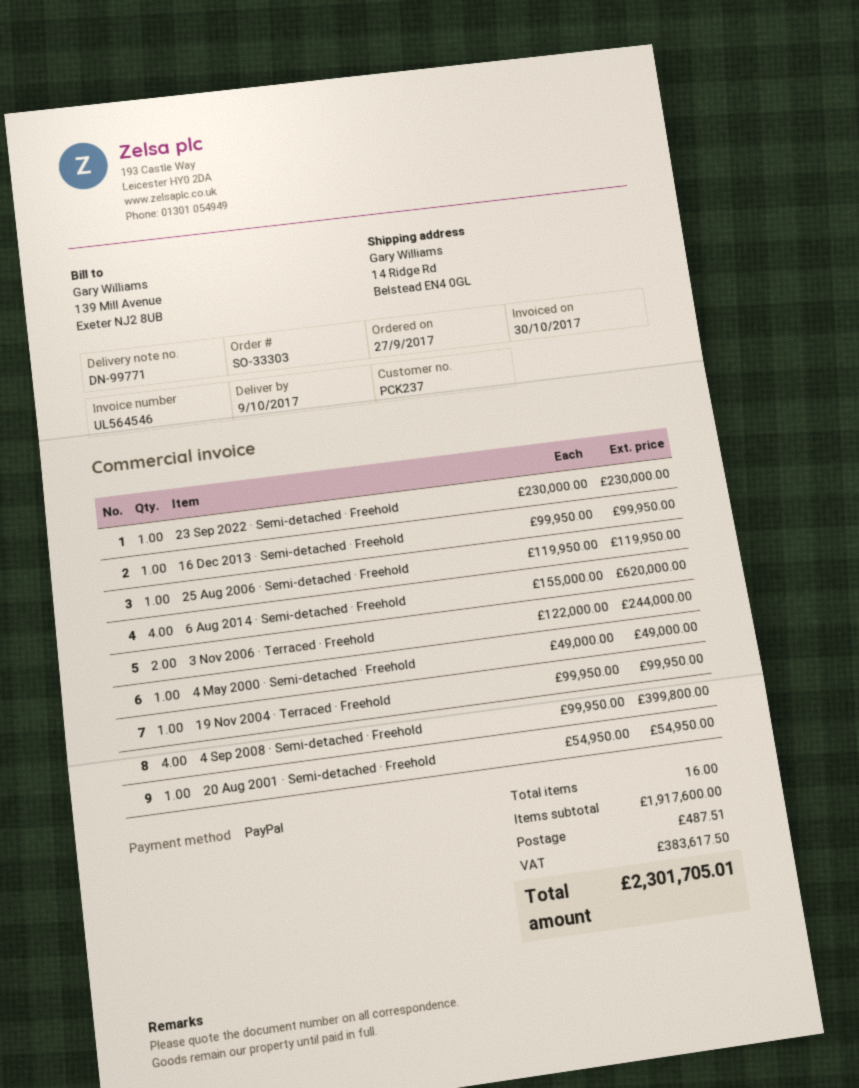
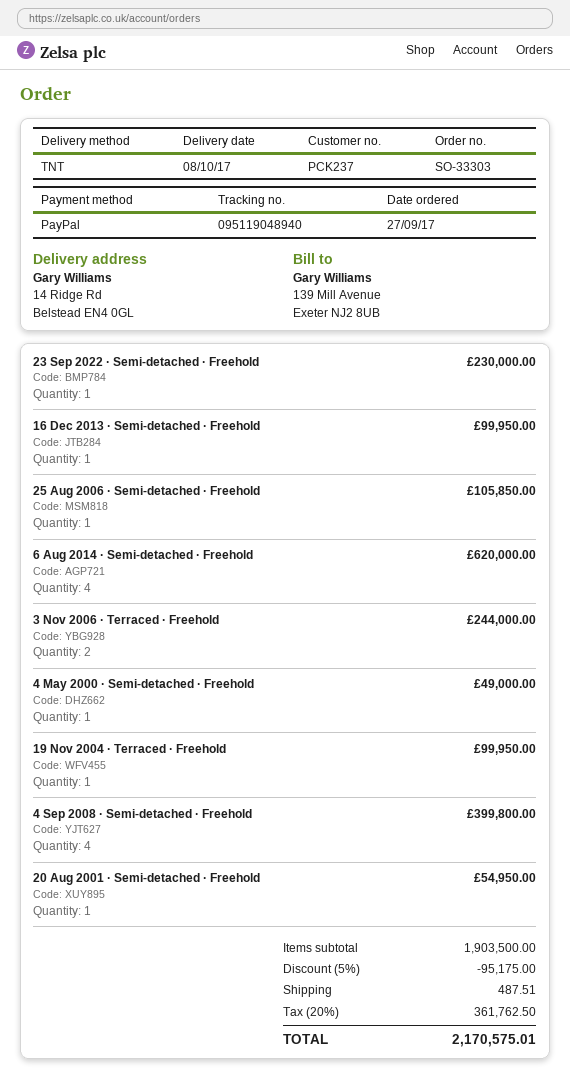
delivery date: 2017-10-09 -> 2017-10-08
25 Aug 2006 · Semi-detached · Freehold: 1 for 119950.00 -> 1 for 105850.00
subtotal: 1917600.00 -> 1903500.00
discount: none -> 5% = 95175.00
tax: 383617.50 -> 361762.50
total: 2301705.01 -> 2170575.01

